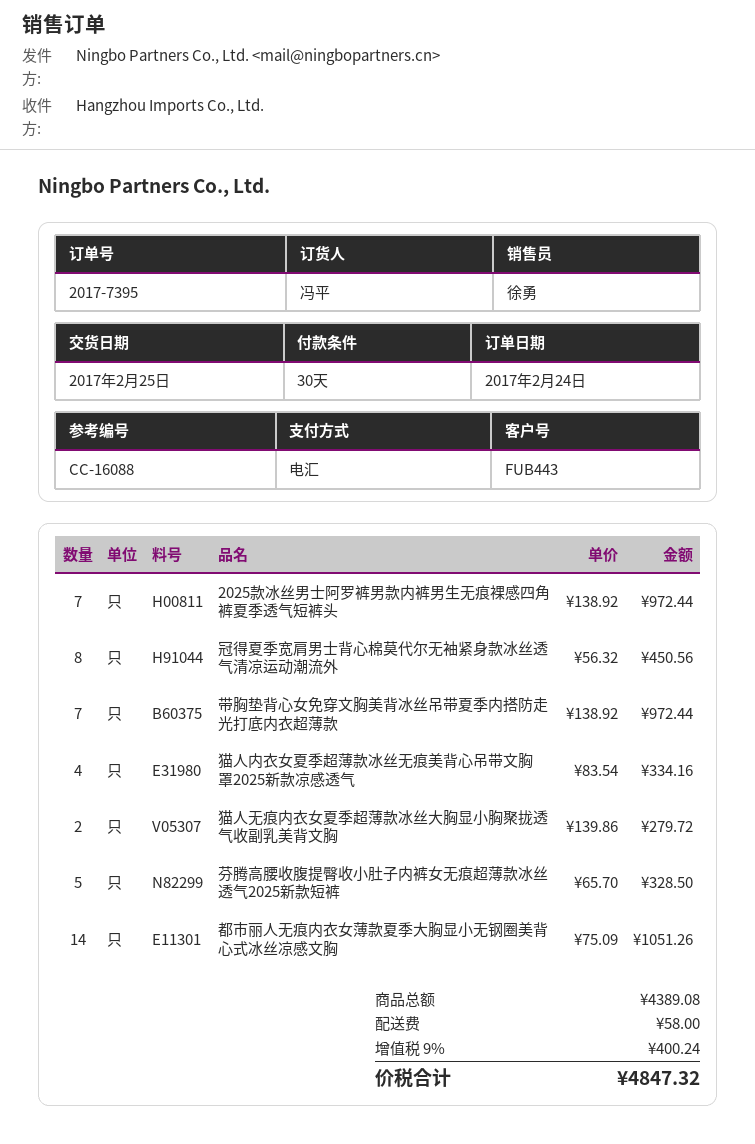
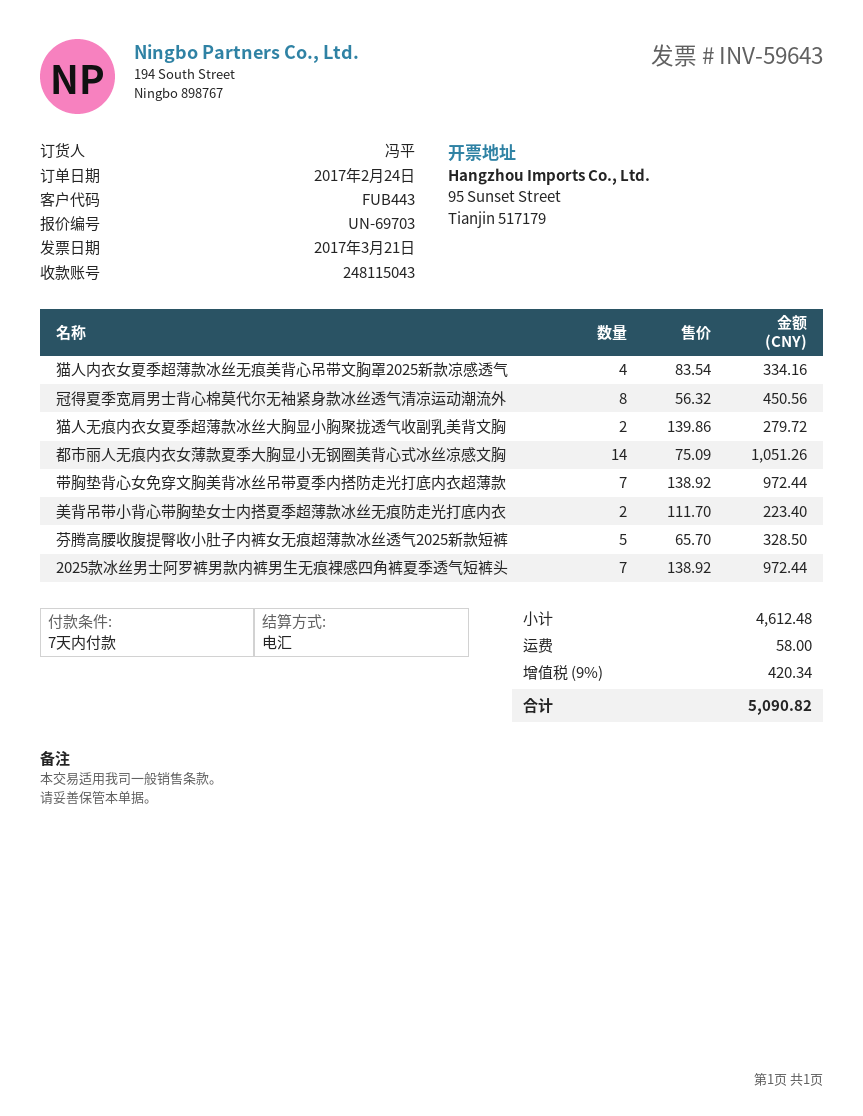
payment terms: 30 days -> 7 days
美背吊带小背心带胸垫女士内搭夏季超薄款冰丝无痕防走光打底内衣: none -> 2 x 111.70 = 223.40
subtotal: 4389.08 -> 4612.48
tax: 9% = 400.24 -> 9% = 420.34
total: 4847.32 -> 5090.82

